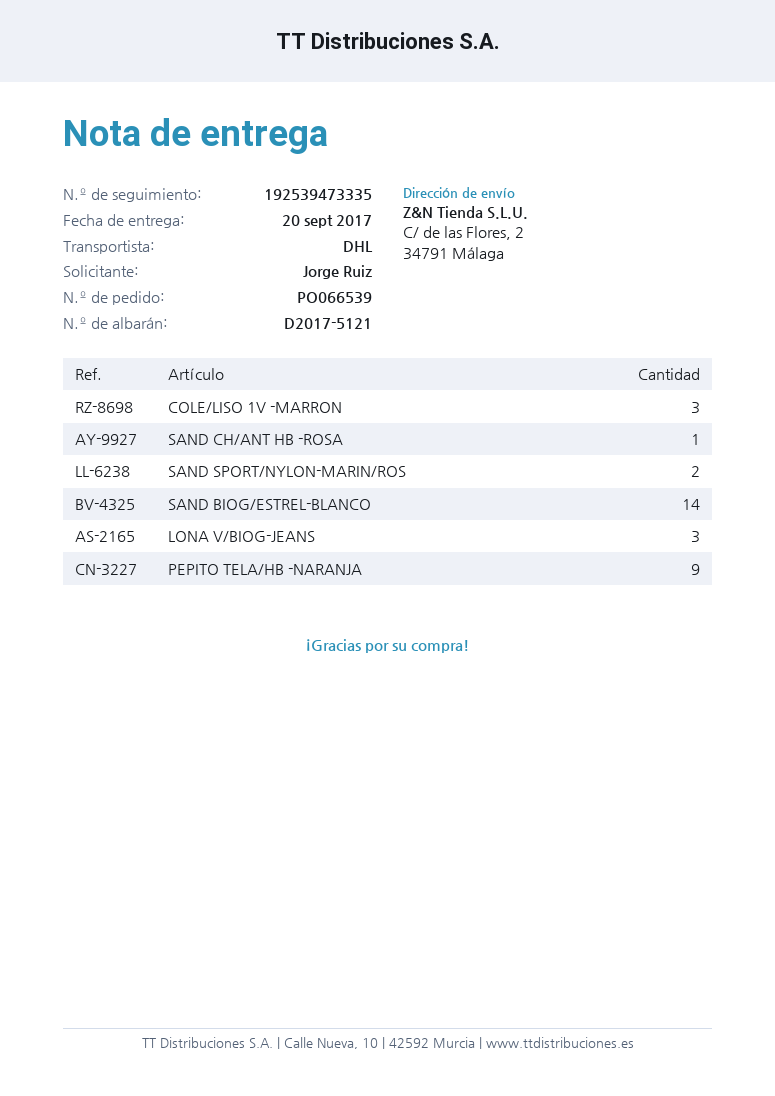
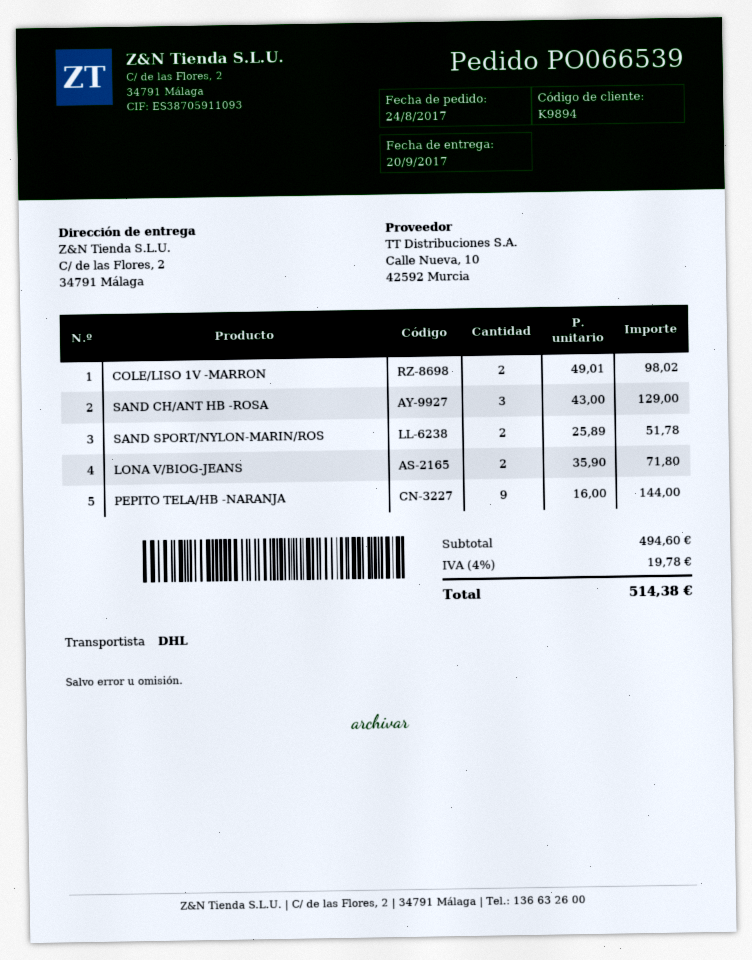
COLE/LISO 1V -MARRON: 3 -> 2
SAND CH/ANT HB -ROSA: 1 -> 3
SAND BIOG/ESTREL-BLANCO: 14 -> none
LONA V/BIOG-JEANS: 3 -> 2

